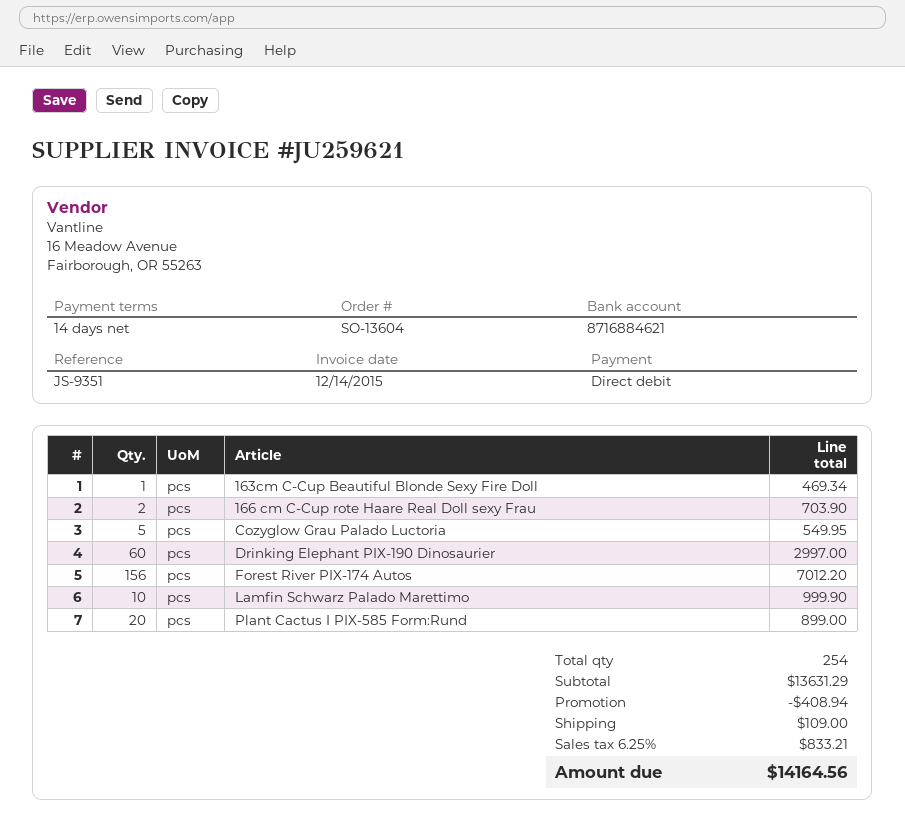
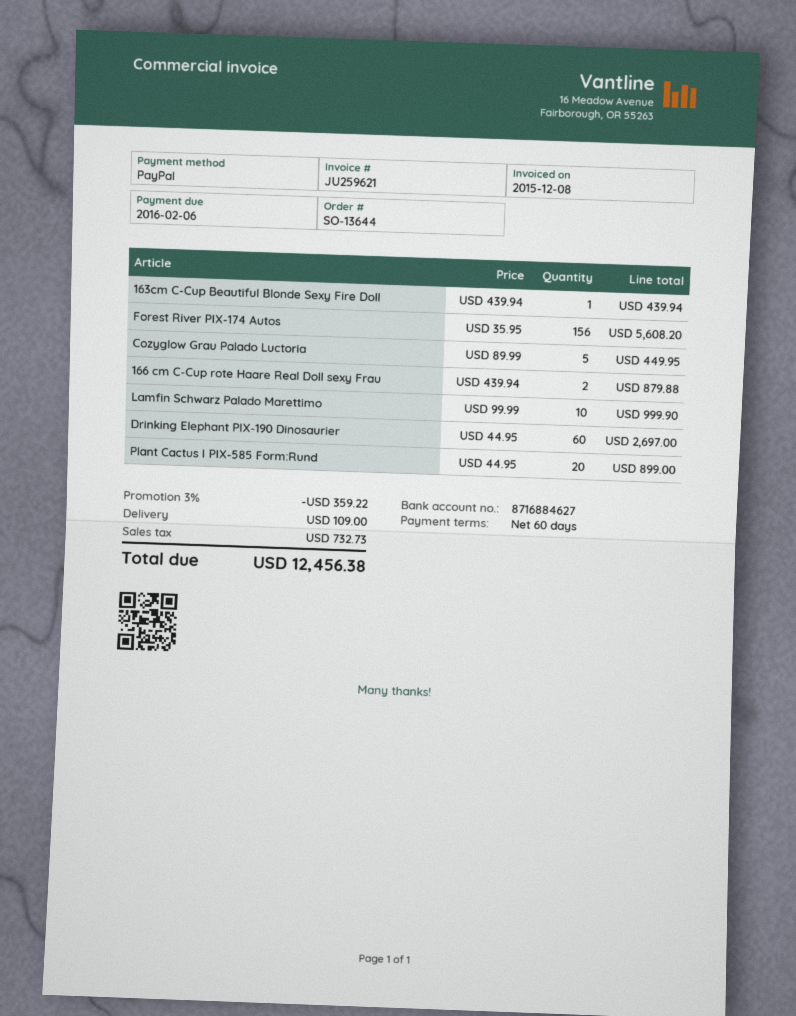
order number: SO-13604 -> SO-13644
invoice date: 2015-12-14 -> 2015-12-08
payment terms: 14 days -> 60 days
payment method: direct debit -> PayPal
bank account: 8716884621 -> 8716884627
163cm C-Cup Beautiful Blonde Sexy Fire Doll: 1 for 469.34 -> 1 for 439.94
166 cm C-Cup rote Haare Real Doll sexy Frau: 2 for 703.90 -> 2 for 879.88
Cozyglow Grau Palado Luctoria: 5 for 549.95 -> 5 for 449.95
Drinking Elephant PIX-190 Dinosaurier: 60 for 2997.00 -> 60 for 2697.00
Forest River PIX-174 Autos: 156 for 7012.20 -> 156 for 5608.20
discount: 408.94 -> 359.22
tax: 833.21 -> 732.73
total: 14164.56 -> 12456.38

